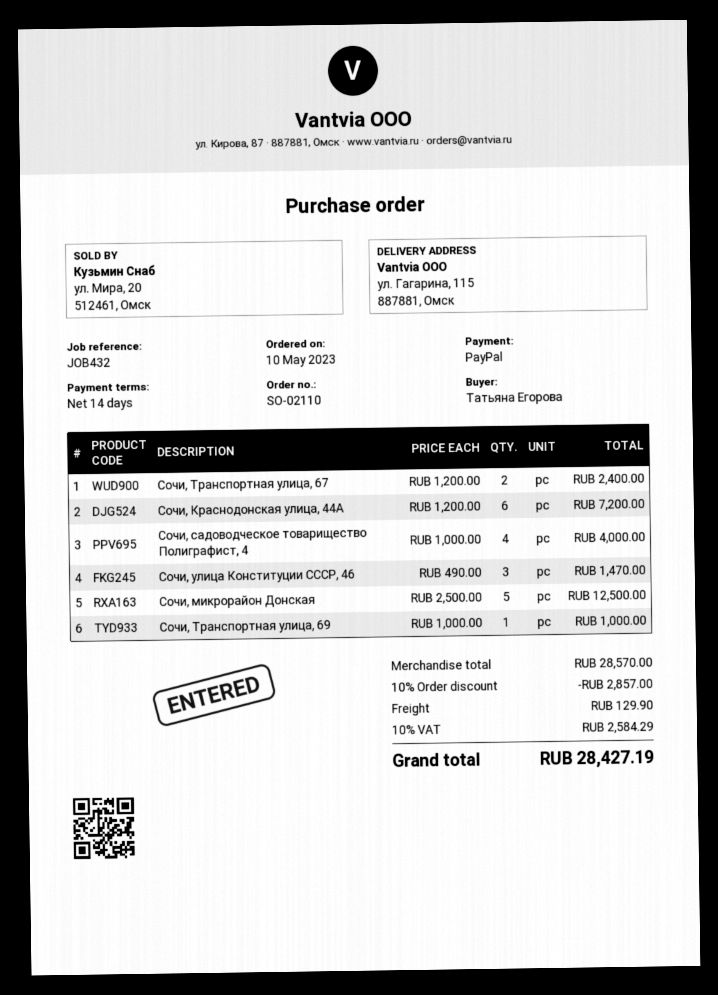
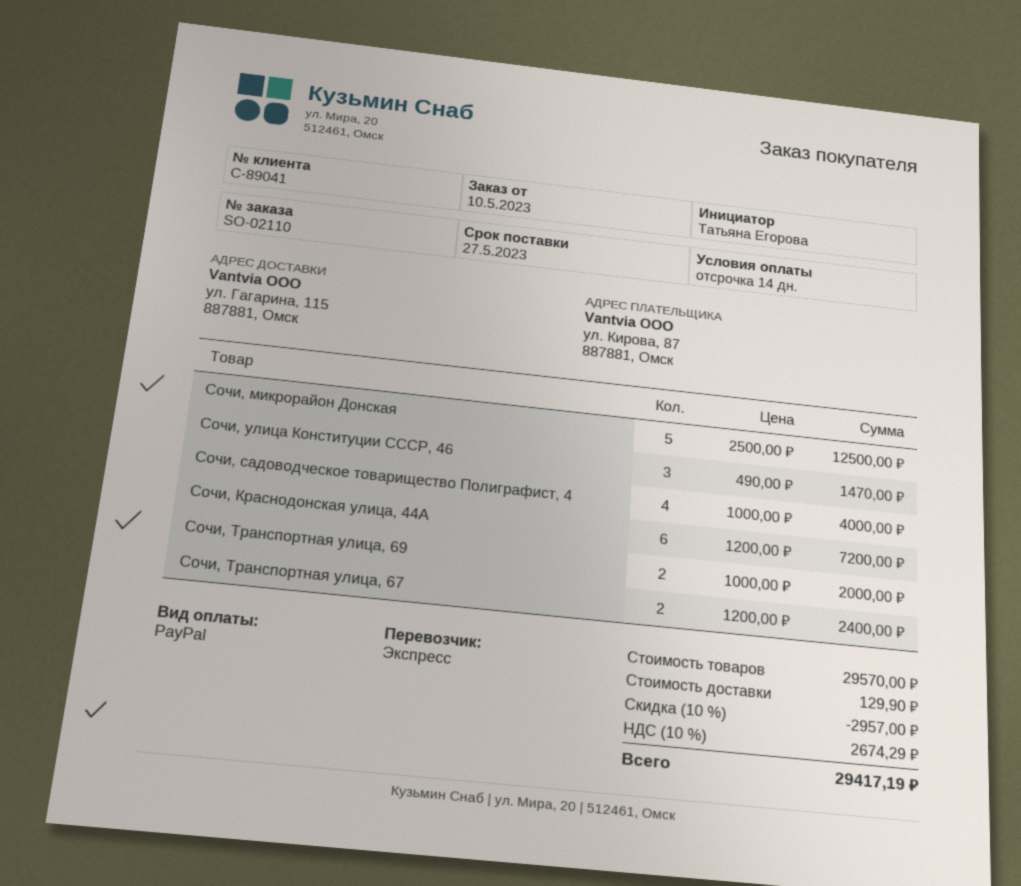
Сочи, Транспортная улица, 69: 1 x 1000.00 = 1000.00 -> 2 x 1000.00 = 2000.00
subtotal: 28570.00 -> 29570.00
discount: 10% = 2857.00 -> 10% = 2957.00
tax: 10% = 2584.29 -> 10% = 2674.29
total: 28427.19 -> 29417.19

